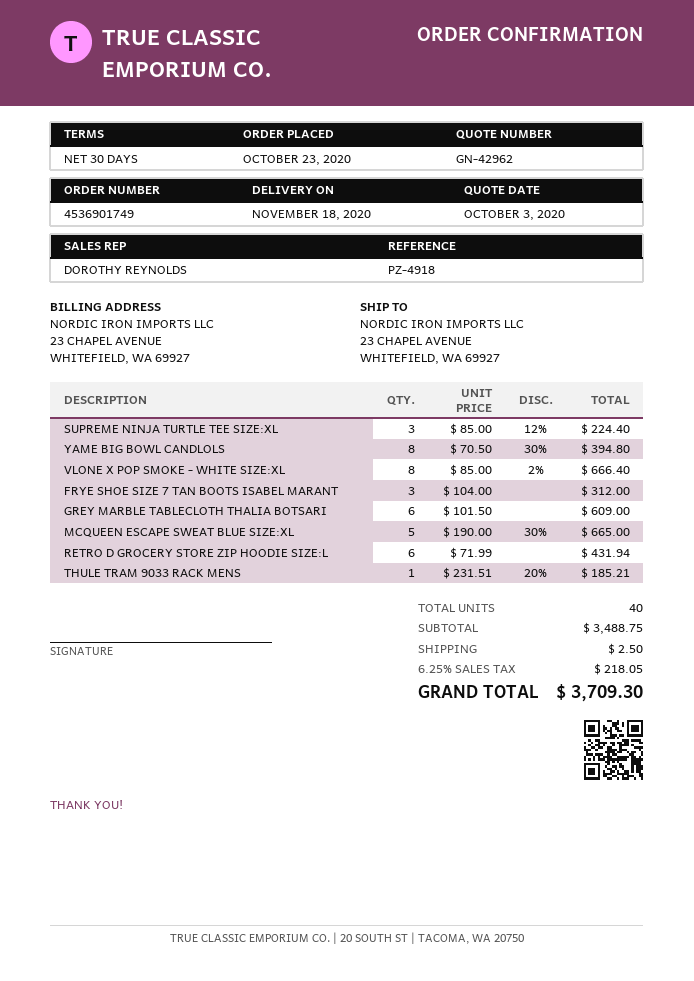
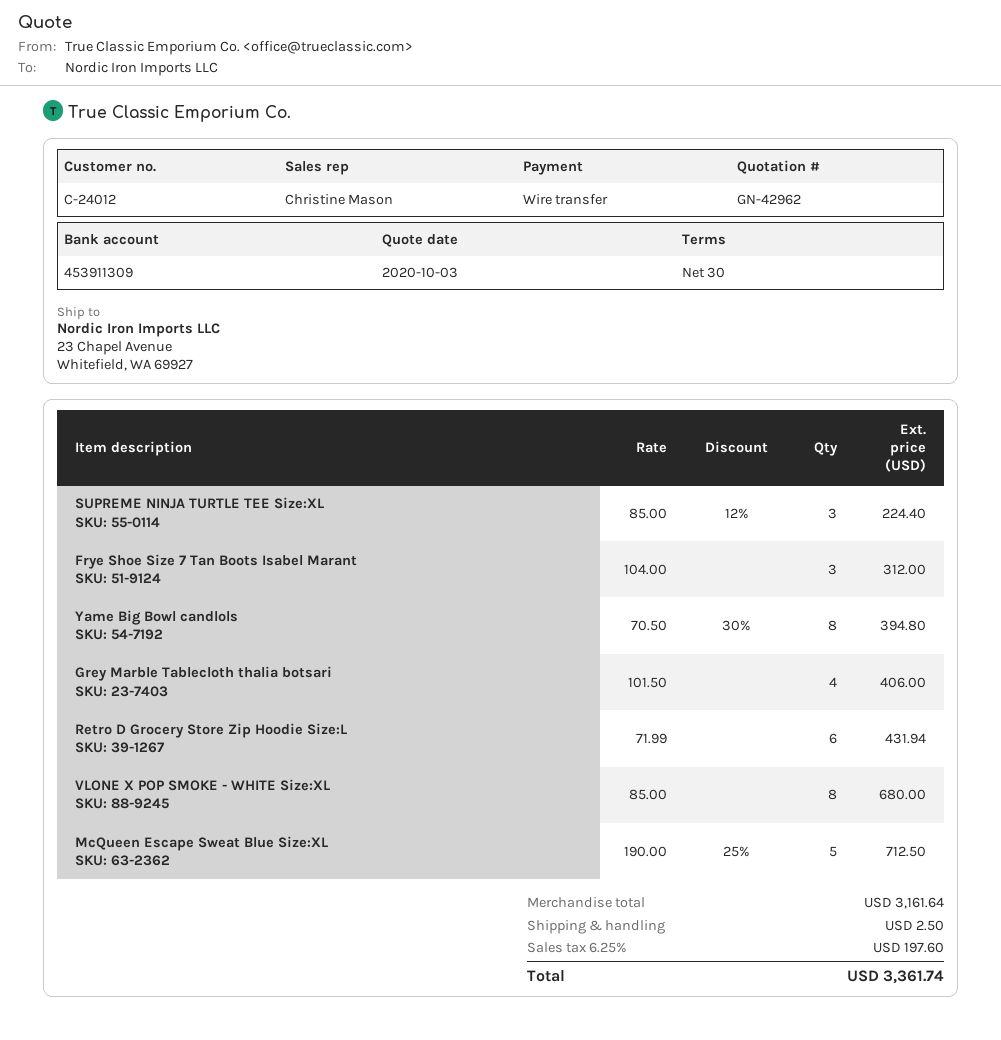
sales rep: DOROTHY REYNOLDS -> Christine Mason
VLONE X POP SMOKE - WHITE SIZE:XL: 8 x 85.00 - 2% = 666.40 -> 8 x 85.00 = 680.00
GREY MARBLE TABLECLOTH THALIA BOTSARI: 6 x 101.50 = 609.00 -> 4 x 101.50 = 406.00
MCQUEEN ESCAPE SWEAT BLUE SIZE:XL: 5 x 190.00 - 30% = 665.00 -> 5 x 190.00 - 25% = 712.50
THULE TRAM 9033 RACK MENS: 1 x 231.51 - 20% = 185.21 -> none
subtotal: 3488.75 -> 3161.64
tax: 6.25% = 218.05 -> 6.25% = 197.60
total: 3709.30 -> 3361.74

